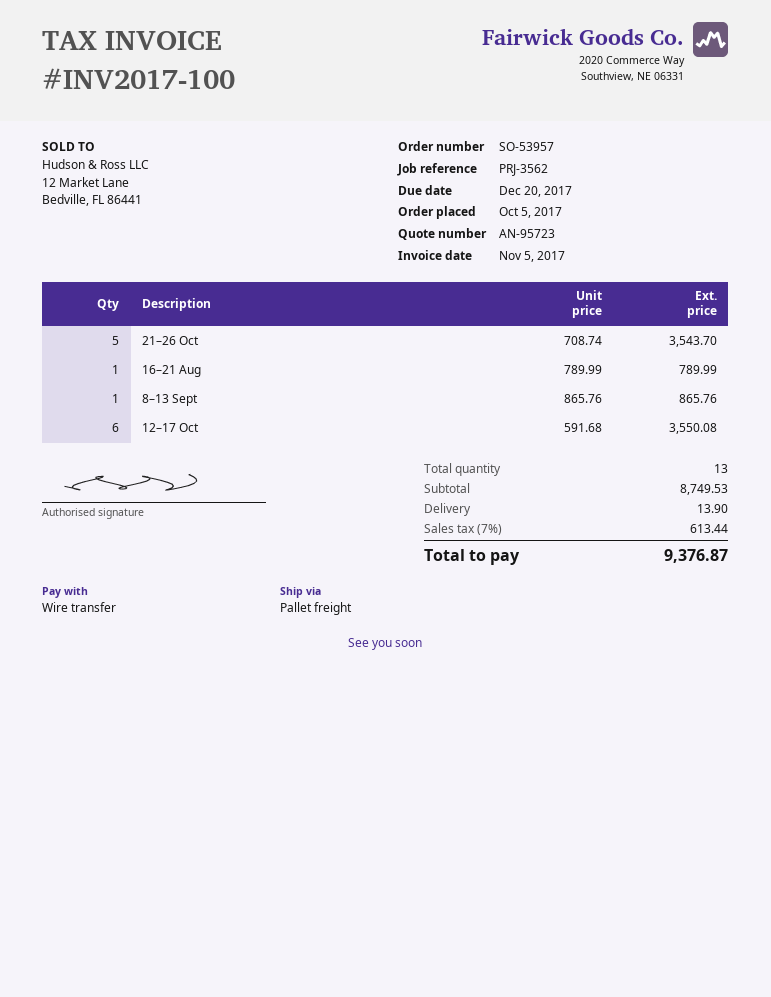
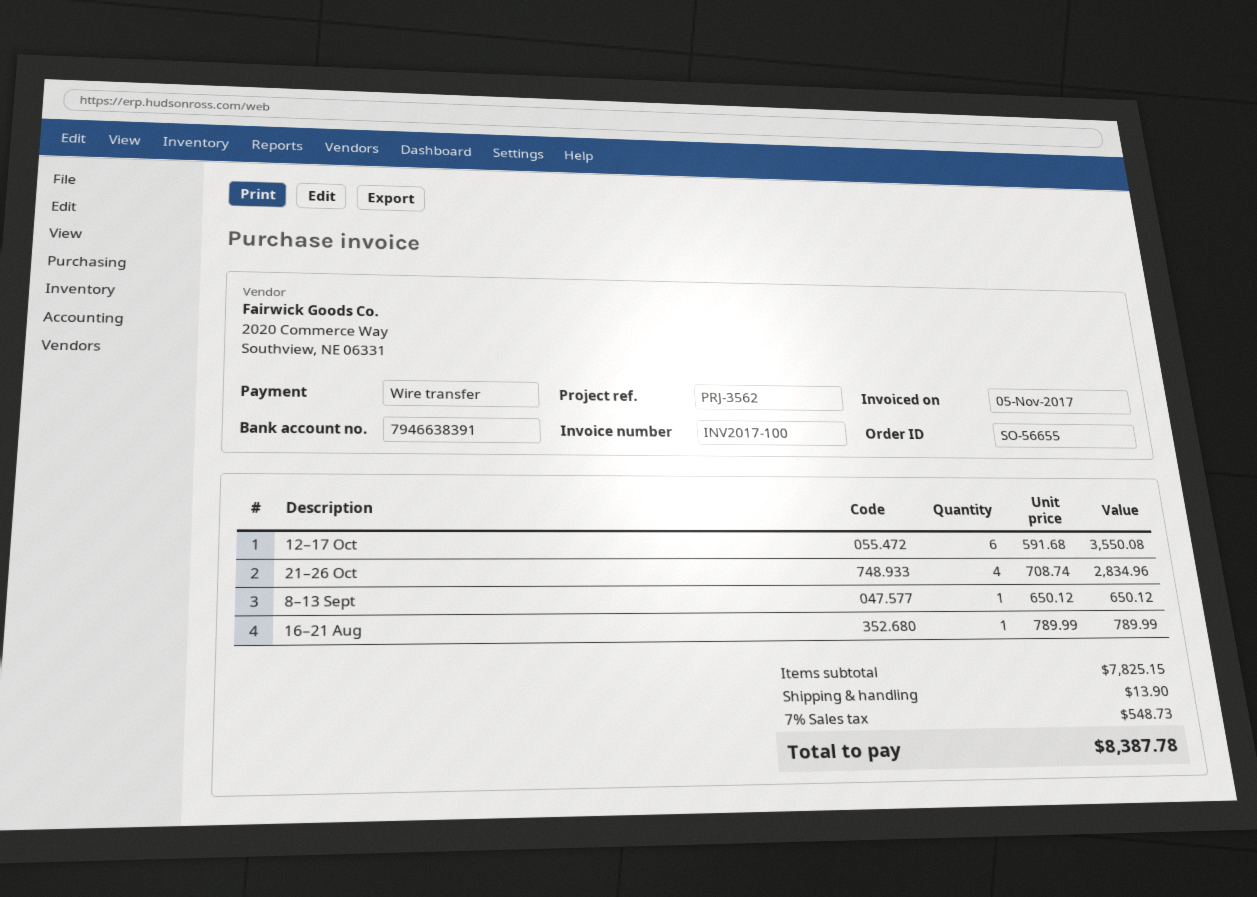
order number: SO-53957 -> SO-56655
21–26 Oct: 5 x 708.74 = 3543.70 -> 4 x 708.74 = 2834.96
8–13 Sept: 1 x 865.76 = 865.76 -> 1 x 650.12 = 650.12
subtotal: 8749.53 -> 7825.15
tax: 7% = 613.44 -> 7% = 548.73
total: 9376.87 -> 8387.78

